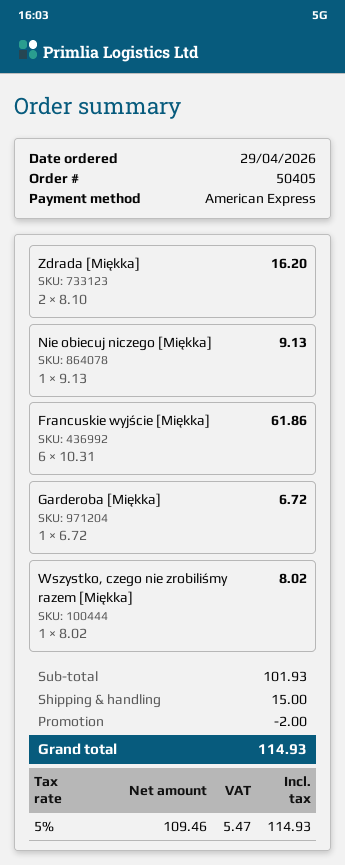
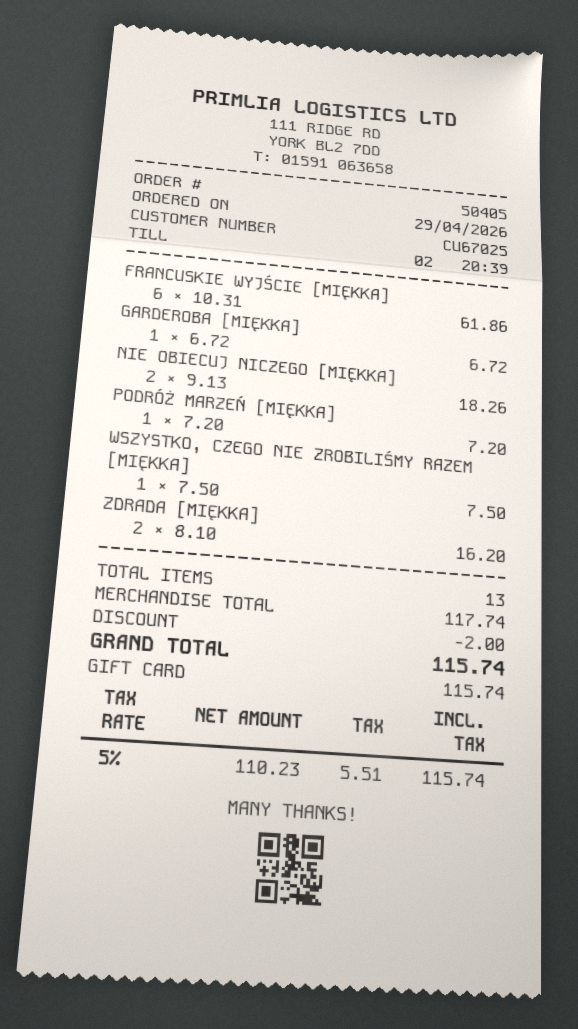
payment method: American Express -> gift card
Nie obiecuj niczego [Miękka]: 1 x 9.13 = 9.13 -> 2 x 9.13 = 18.26
Wszystko, czego nie zrobiliśmy razem [Miękka]: 1 x 8.02 = 8.02 -> 1 x 7.50 = 7.50
PODRÓŻ MARZEŃ [MIĘKKA]: none -> 1 x 7.20 = 7.20
subtotal: 101.93 -> 117.74
shipping: 15.00 -> none
net: 109.46 -> 110.23
tax: 5% = 5.47 -> 5% = 5.51
total: 114.93 -> 115.74

